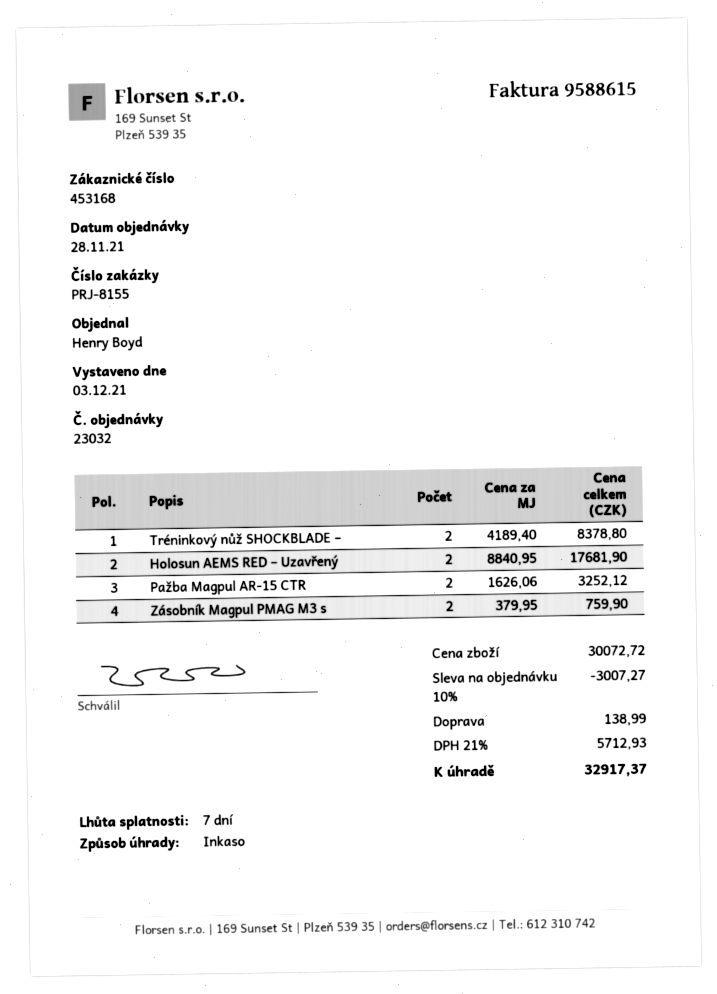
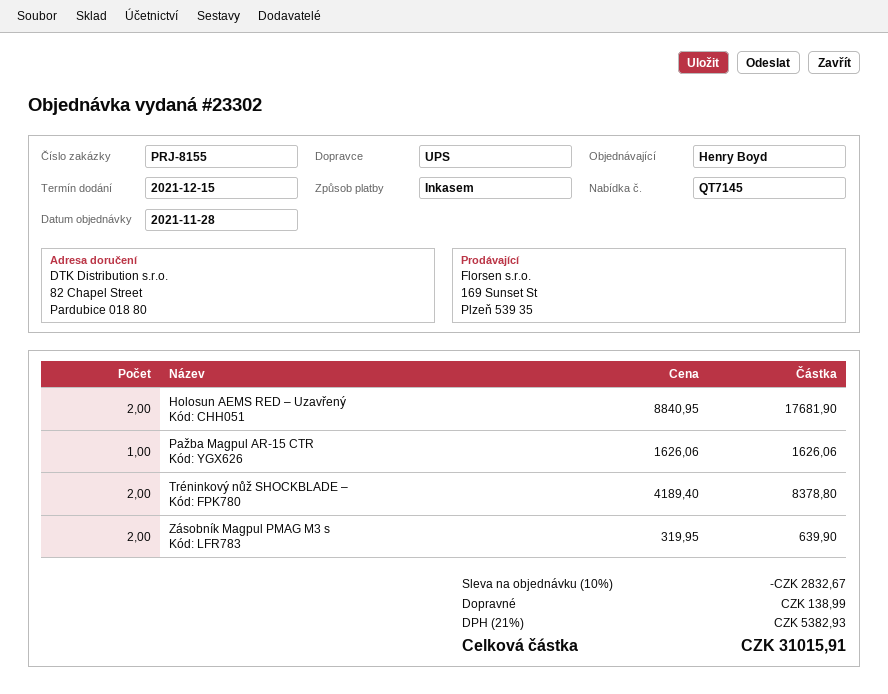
order number: 23032 -> 23302
Pažba Magpul AR-15 CTR: 2 x 1626.06 = 3252.12 -> 1 x 1626.06 = 1626.06
Zásobník Magpul PMAG M3 s: 2 x 379.95 = 759.90 -> 2 x 319.95 = 639.90
discount: 10% = 3007.27 -> 10% = 2832.67
tax: 21% = 5712.93 -> 21% = 5382.93
total: 32917.37 -> 31015.91

